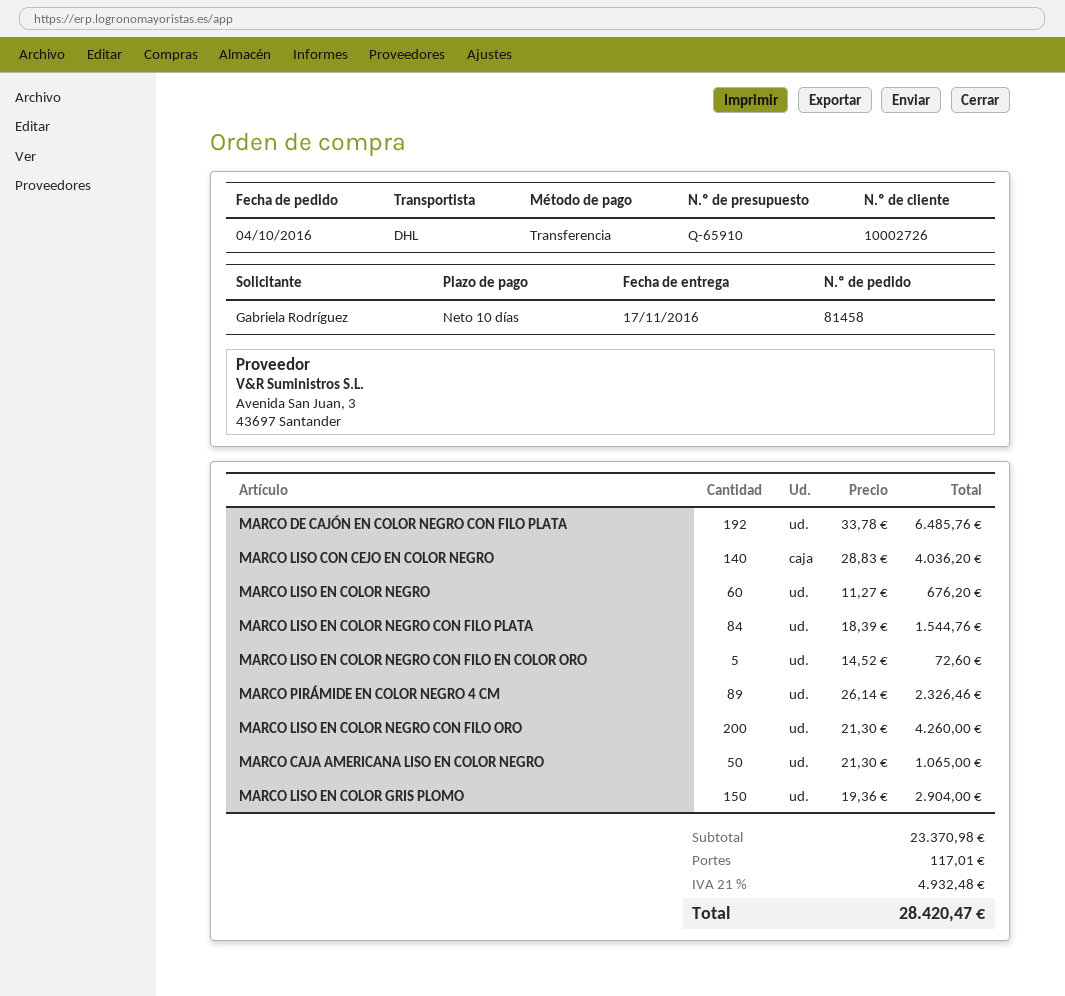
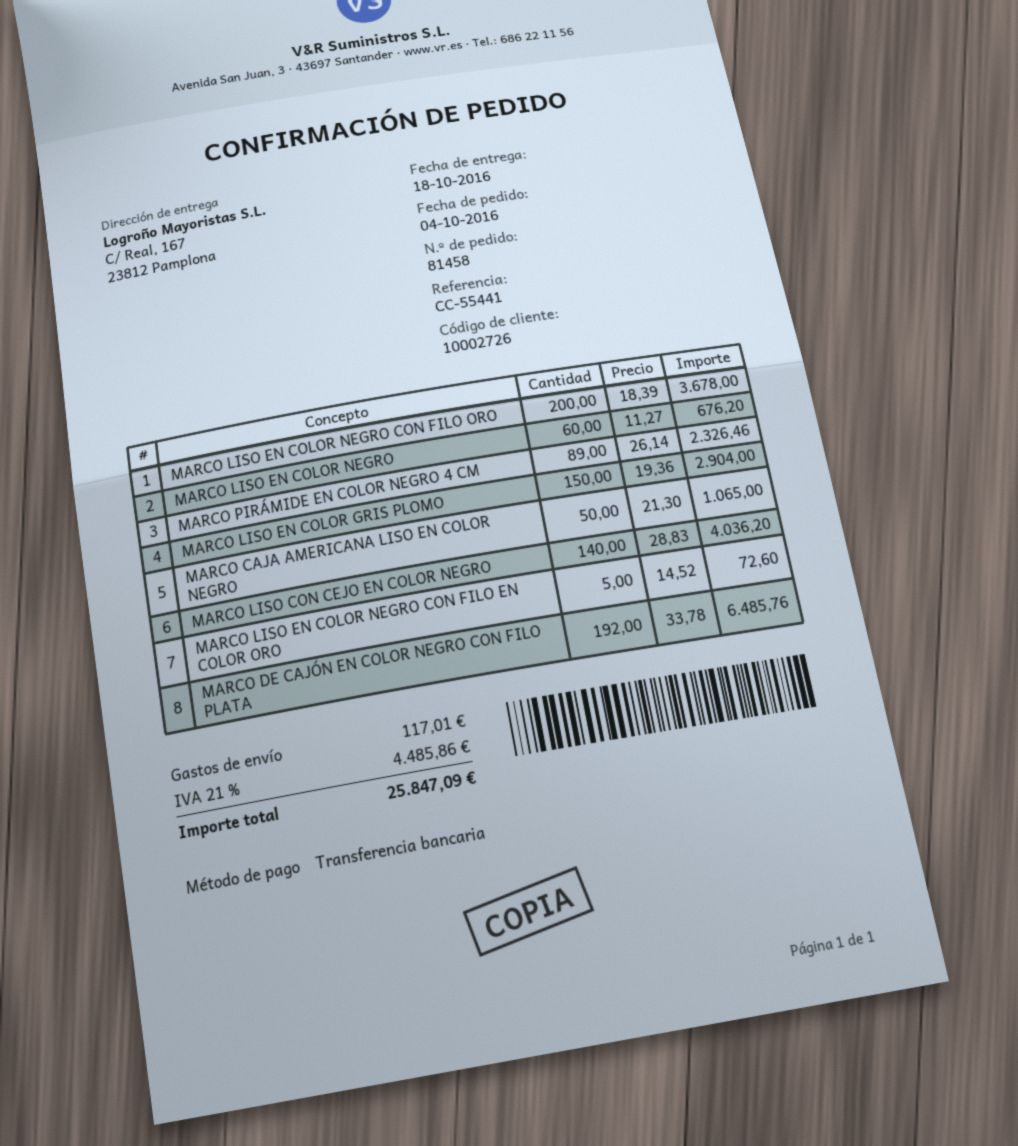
delivery date: 2016-11-17 -> 2016-10-18
MARCO LISO EN COLOR NEGRO CON FILO PLATA: 84 x 18.39 = 1544.76 -> none
MARCO LISO EN COLOR NEGRO CON FILO ORO: 200 x 21.30 = 4260.00 -> 200 x 18.39 = 3678.00
tax: 21% = 4932.48 -> 21% = 4485.86
total: 28420.47 -> 25847.09

